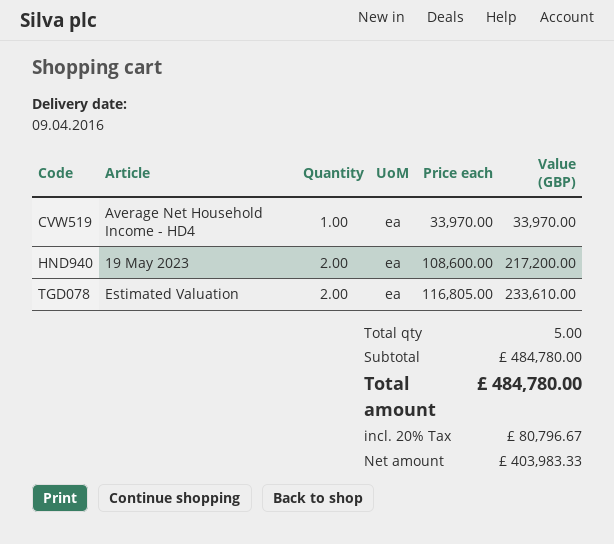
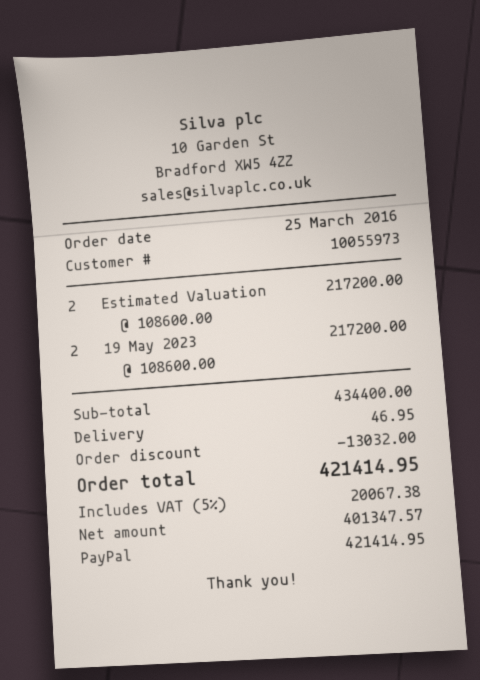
Average Net Household Income - HD4: 1 x 33970.00 = 33970.00 -> none
Estimated Valuation: 2 x 116805.00 = 233610.00 -> 2 x 108600.00 = 217200.00
subtotal: 484780.00 -> 434400.00
discount: none -> 13032.00
shipping: none -> 46.95
net: 403983.33 -> 401347.57
tax: 20% = 80796.67 -> 5% = 20067.38
total: 484780.00 -> 421414.95

